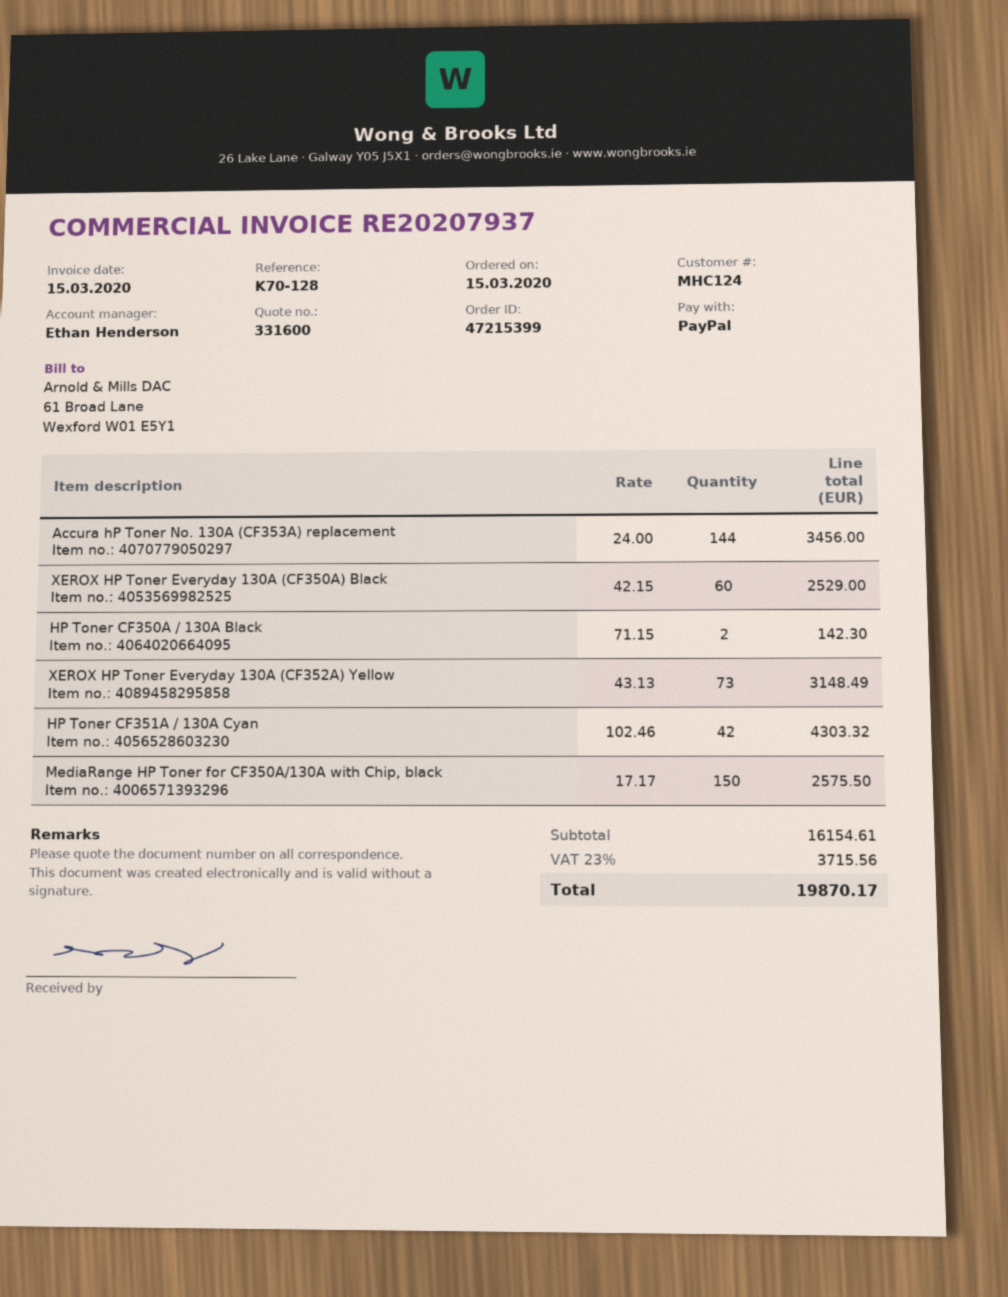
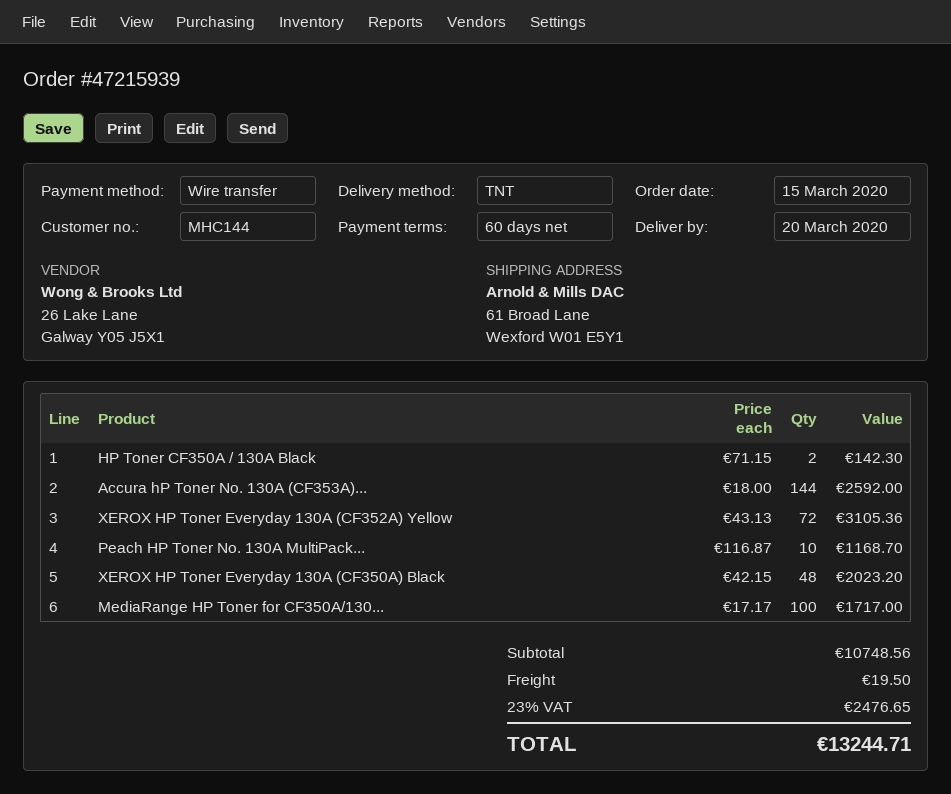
order number: 47215399 -> 47215939
customer number: MHC124 -> MHC144
payment method: PayPal -> bank transfer
Accura hP Toner No. 130A (CF353A) replacement: 144 x 24.00 = 3456.00 -> 144 x 18.00 = 2592.00
XEROX HP Toner Everyday 130A (CF350A) Black: 60 x 42.15 = 2529.00 -> 48 x 42.15 = 2023.20
XEROX HP Toner Everyday 130A (CF352A) Yellow: 73 x 43.13 = 3148.49 -> 72 x 43.13 = 3105.36
HP Toner CF351A / 130A Cyan: 42 x 102.46 = 4303.32 -> none
MediaRange HP Toner for CF350A/130A with Chip, black: 150 x 17.17 = 2575.50 -> 100 x 17.17 = 1717.00
Peach HP Toner No. 130A MultiPack...: none -> 10 x 116.87 = 1168.70
subtotal: 16154.61 -> 10748.56
shipping: none -> 19.50
tax: 23% = 3715.56 -> 23% = 2476.65
total: 19870.17 -> 13244.71

